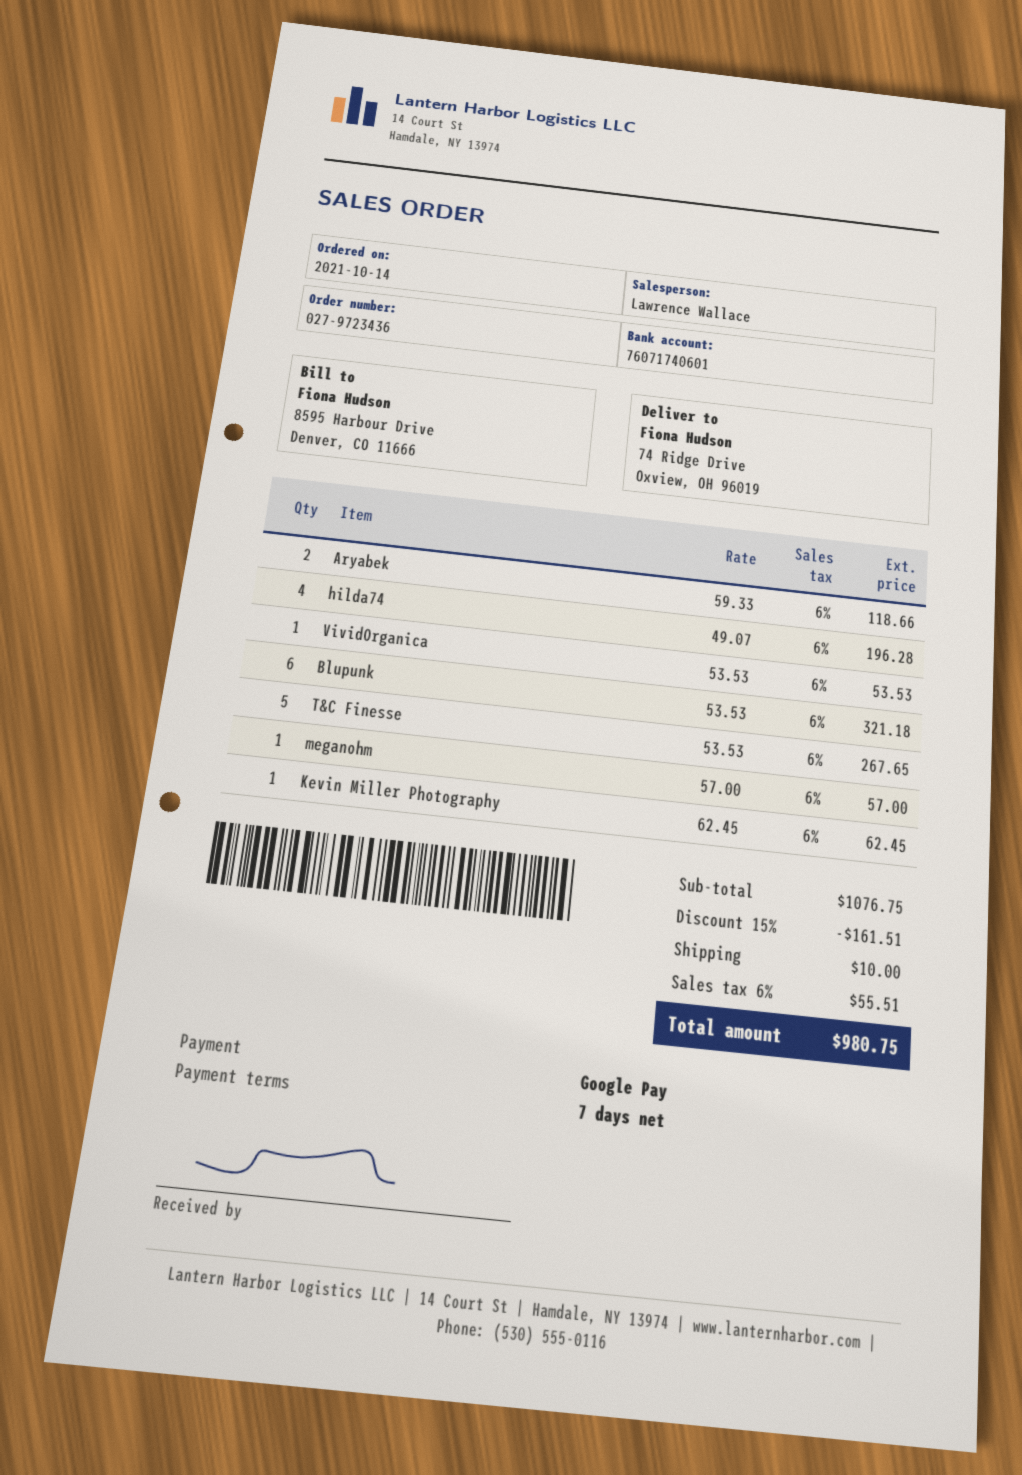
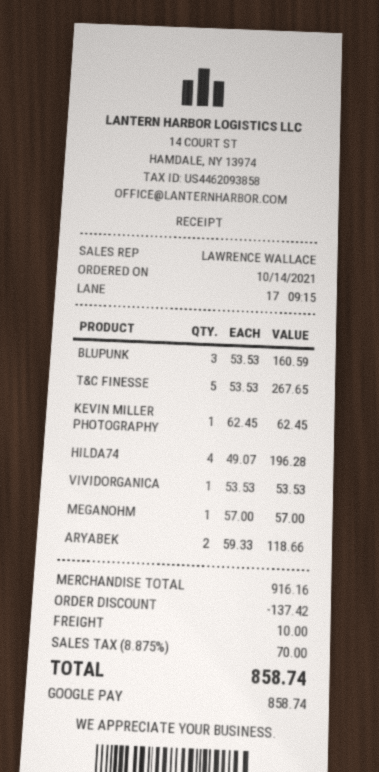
Blupunk: 6 x 53.53 = 321.18 -> 3 x 53.53 = 160.59
subtotal: 1076.75 -> 916.16
discount: 161.51 -> 137.42
tax: 6% = 55.51 -> 8.875% = 70.00
total: 980.75 -> 858.74

